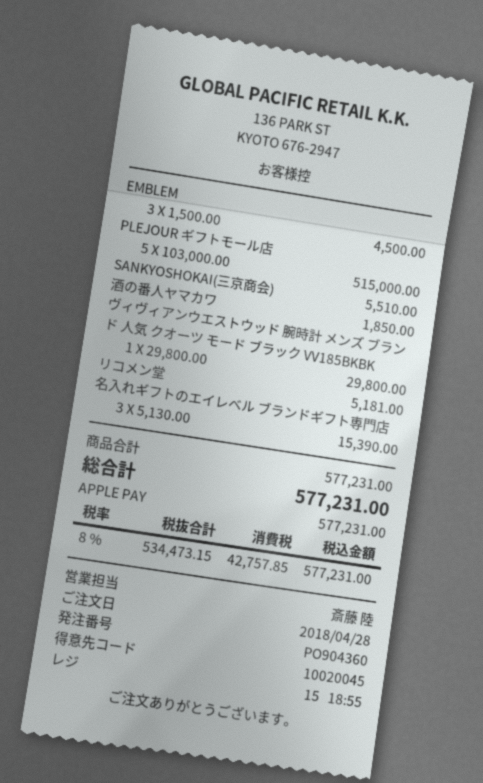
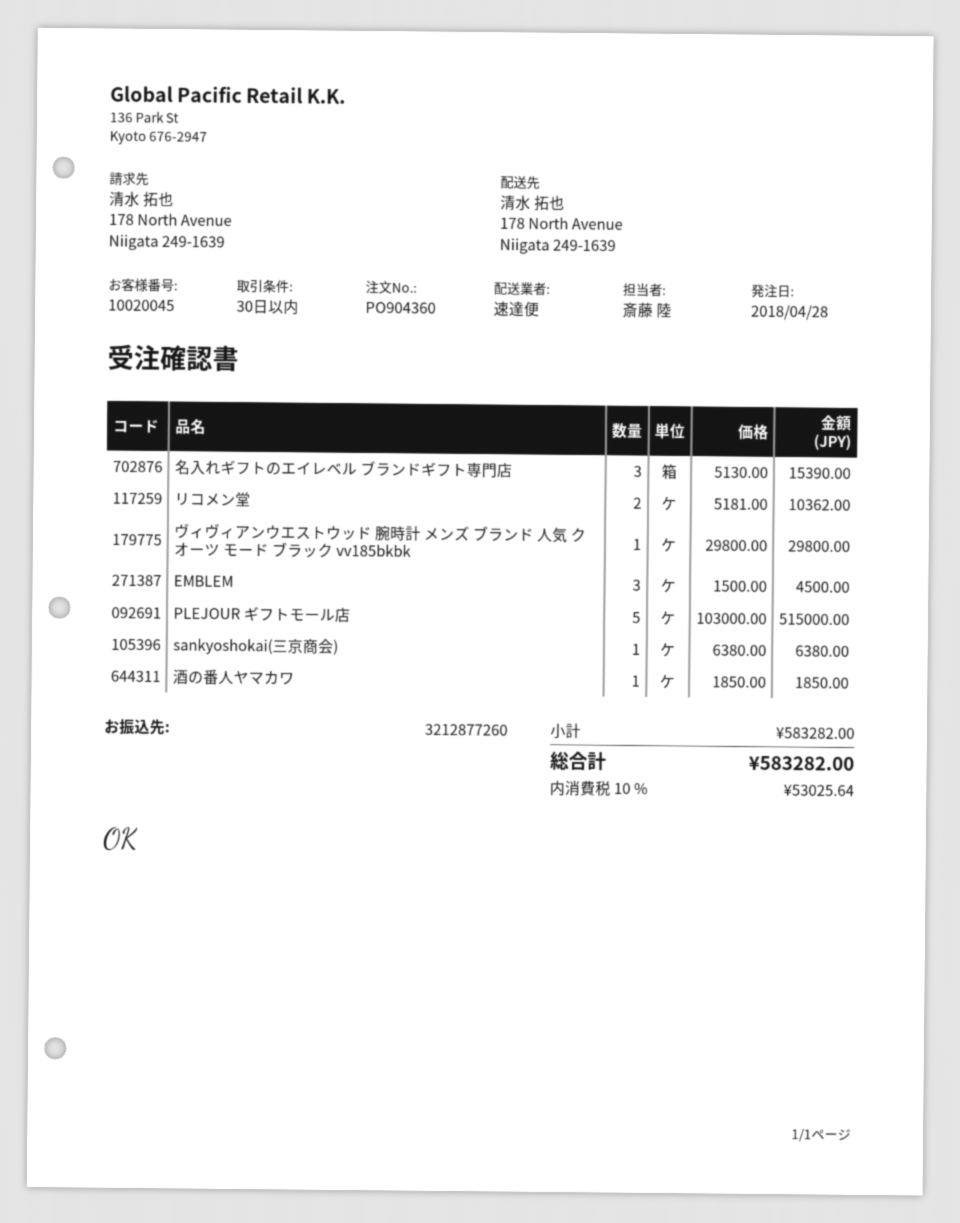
SANKYOSHOKAI(三京商会): 1 x 5510.00 = 5510.00 -> 1 x 6380.00 = 6380.00
リコメン堂: 1 x 5181.00 = 5181.00 -> 2 x 5181.00 = 10362.00
subtotal: 577231.00 -> 583282.00
tax: 8% = 42757.85 -> 10% = 53025.64
total: 577231.00 -> 583282.00

